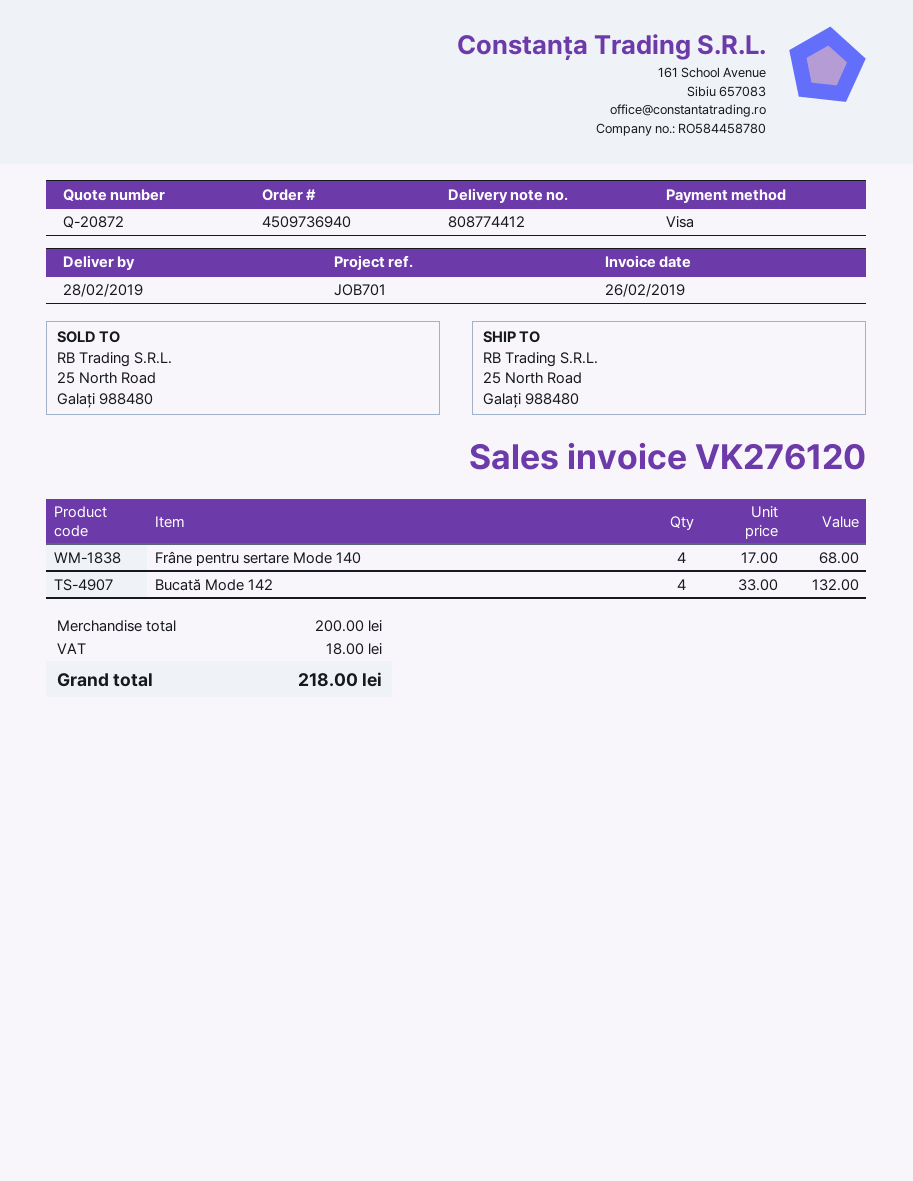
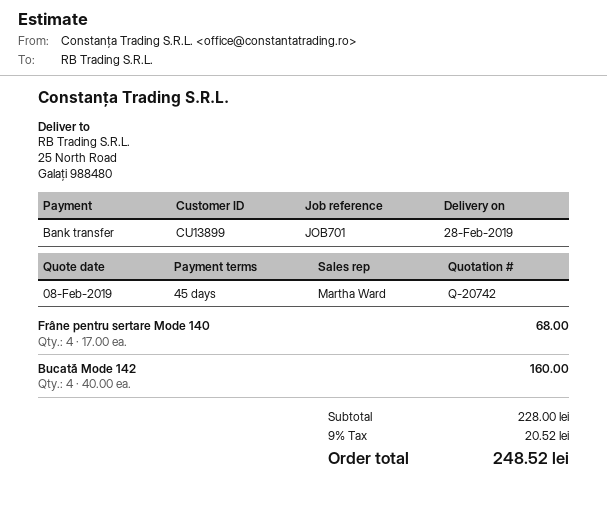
quote number: Q-20872 -> Q-20742
payment method: Visa -> bank transfer
Bucată Mode 142: 4 x 33.00 = 132.00 -> 4 x 40.00 = 160.00
subtotal: 200.00 -> 228.00
tax: 18.00 -> 20.52
total: 218.00 -> 248.52

